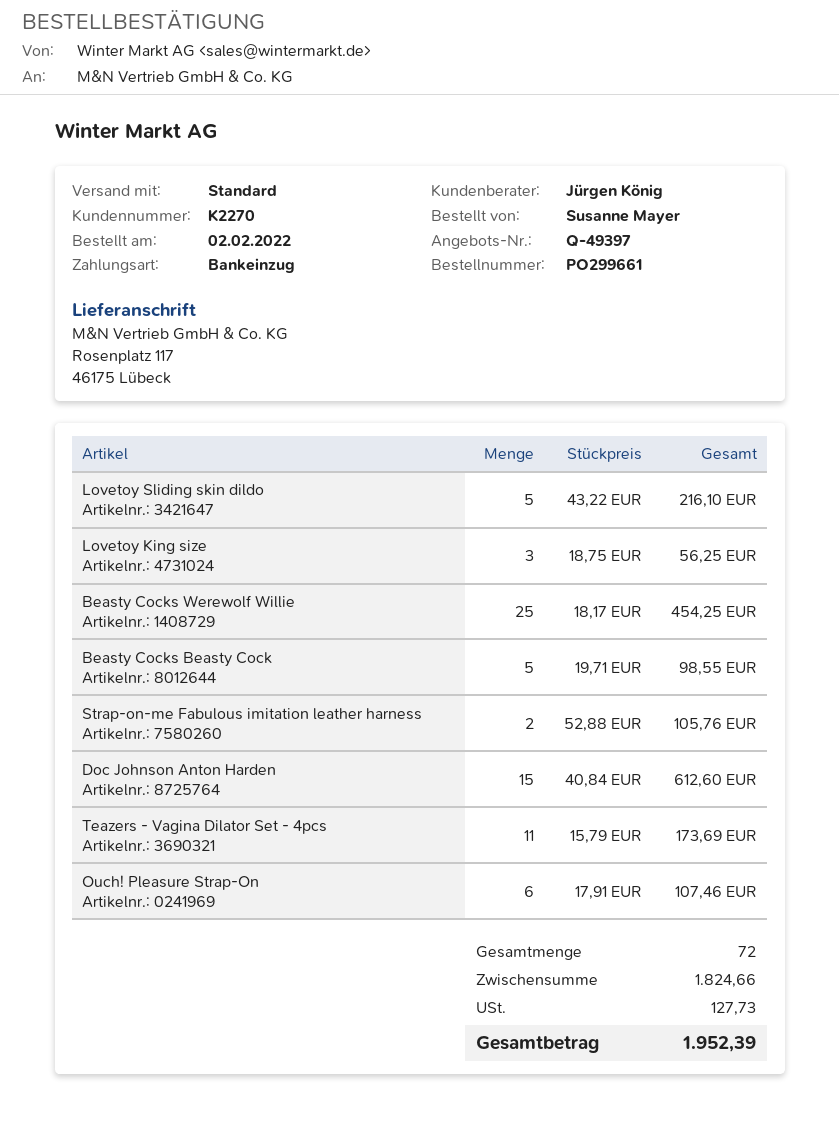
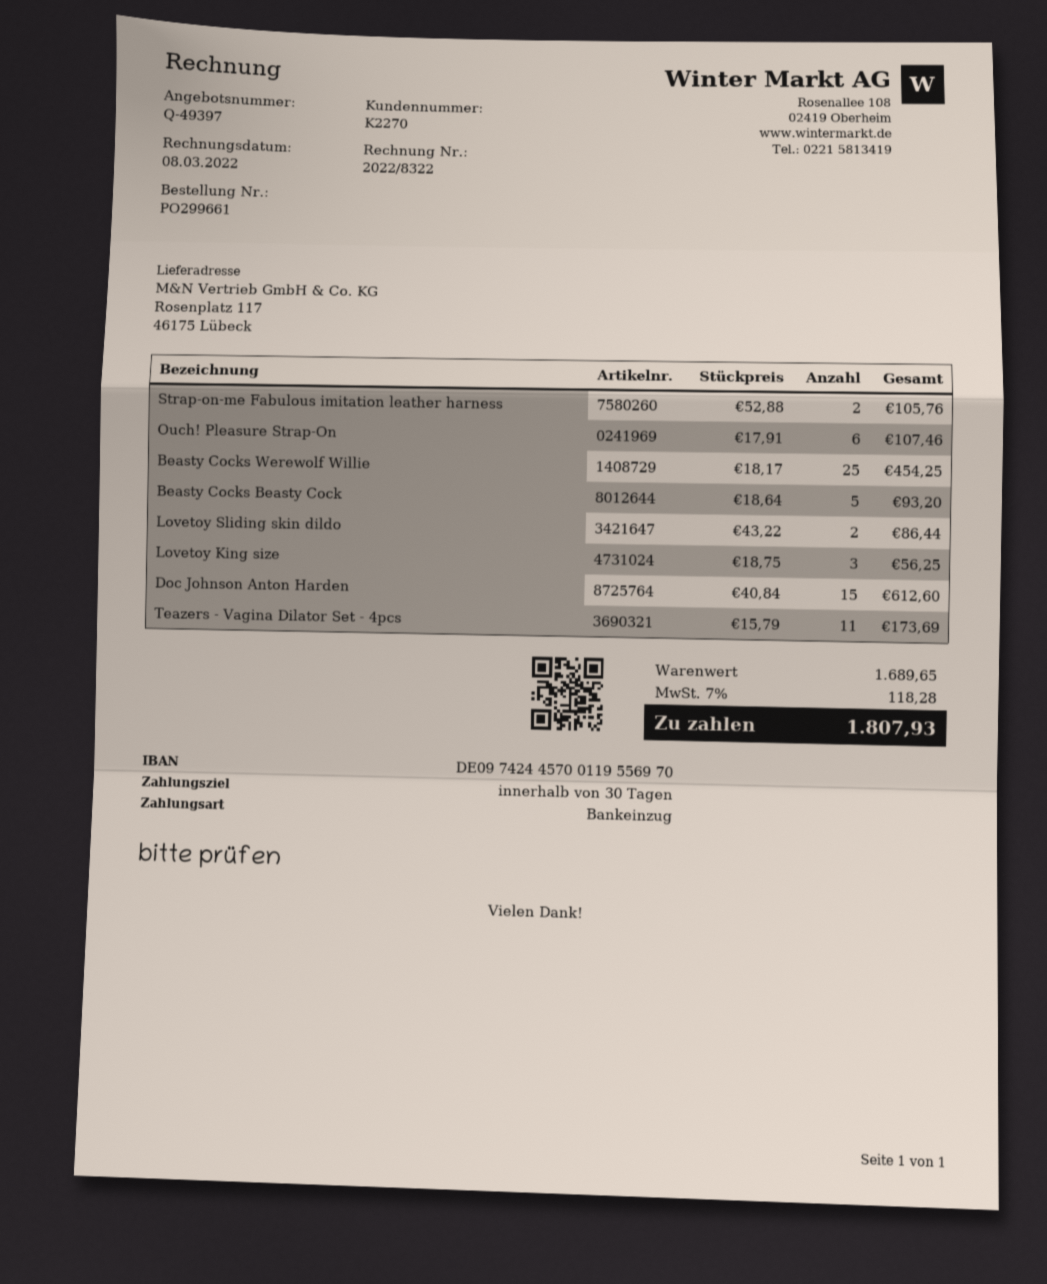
Lovetoy Sliding skin dildo: 5 x 43.22 = 216.10 -> 2 x 43.22 = 86.44
Beasty Cocks Beasty Cock: 5 x 19.71 = 98.55 -> 5 x 18.64 = 93.20
subtotal: 1824.66 -> 1689.65
tax: 127.73 -> 118.28
total: 1952.39 -> 1807.93

